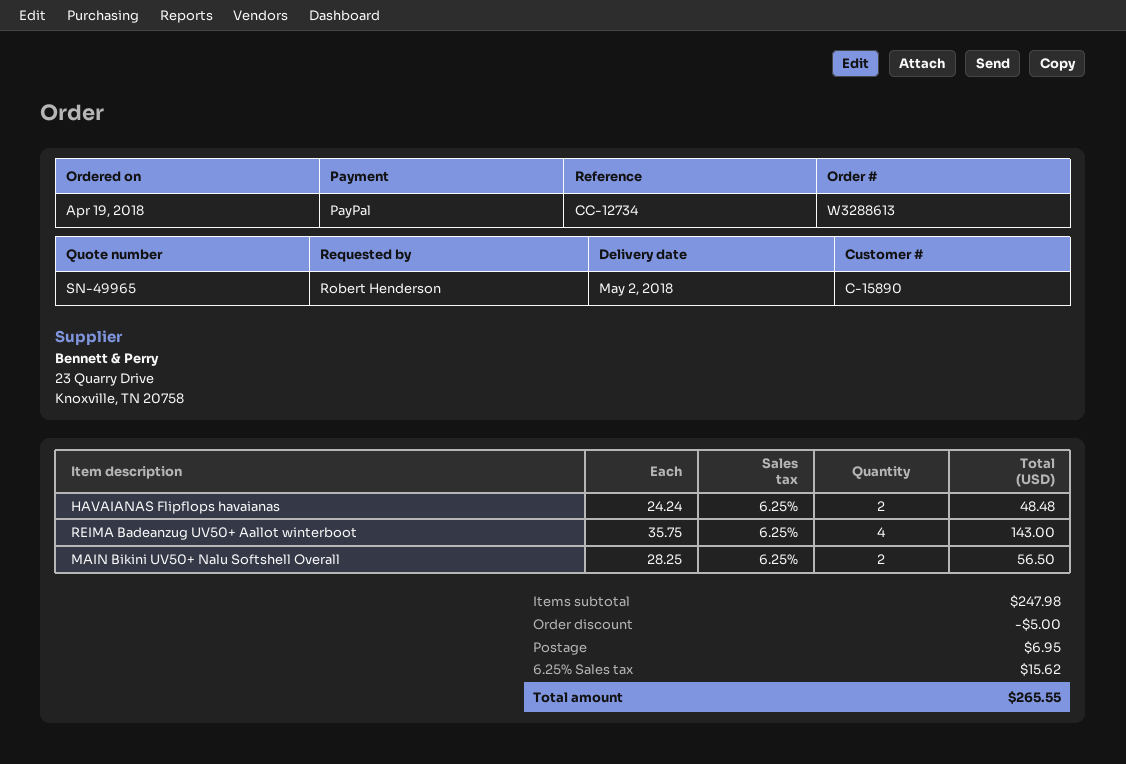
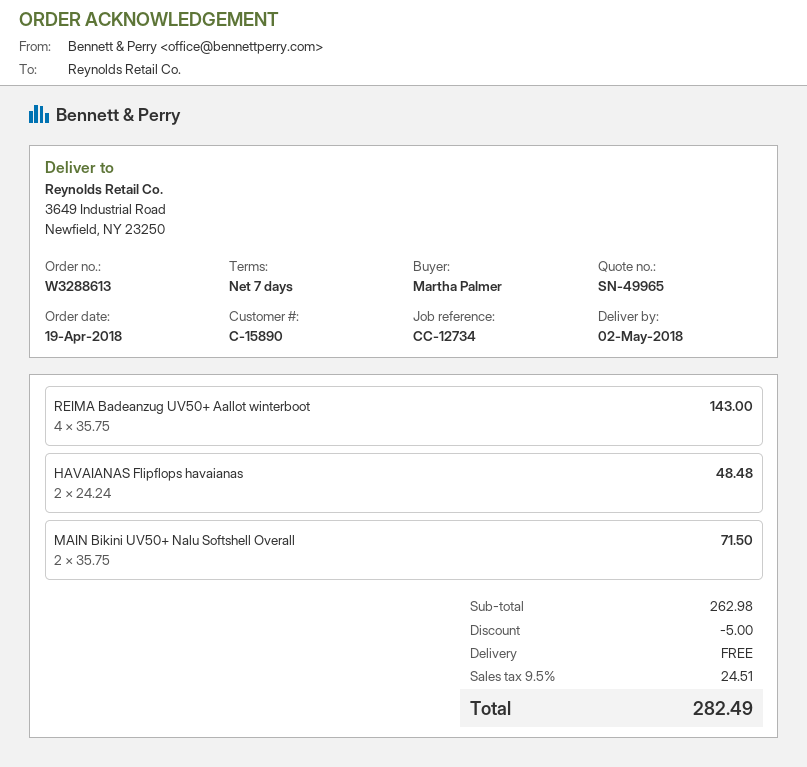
ordered by: Robert Henderson -> Martha Palmer
MAIN Bikini UV50+ Nalu Softshell Overall: 2 x 28.25 = 56.50 -> 2 x 35.75 = 71.50
subtotal: 247.98 -> 262.98
shipping: 6.95 -> 0.00
tax: 6.25% = 15.62 -> 9.5% = 24.51
total: 265.55 -> 282.49

